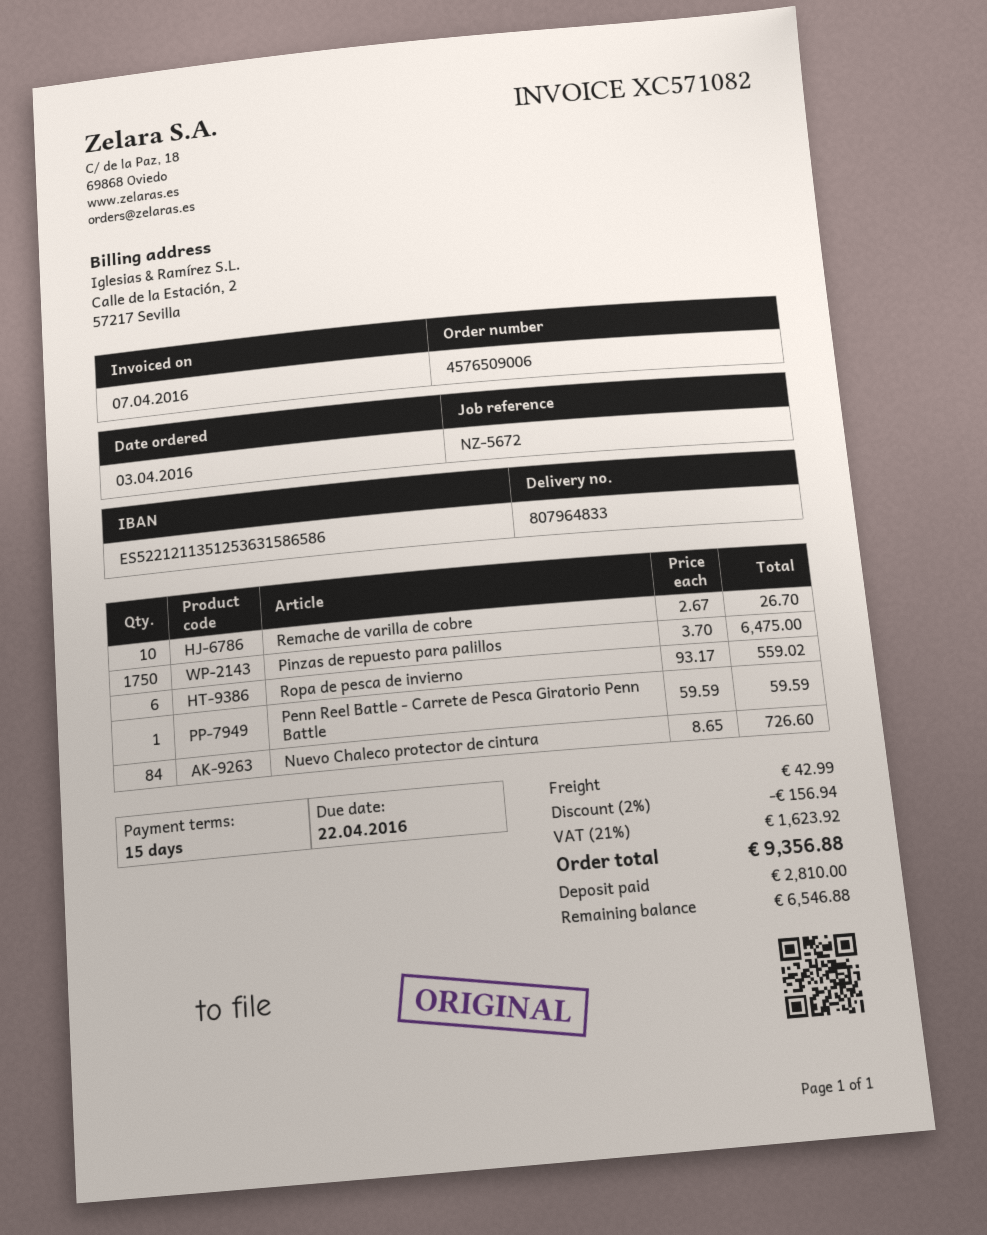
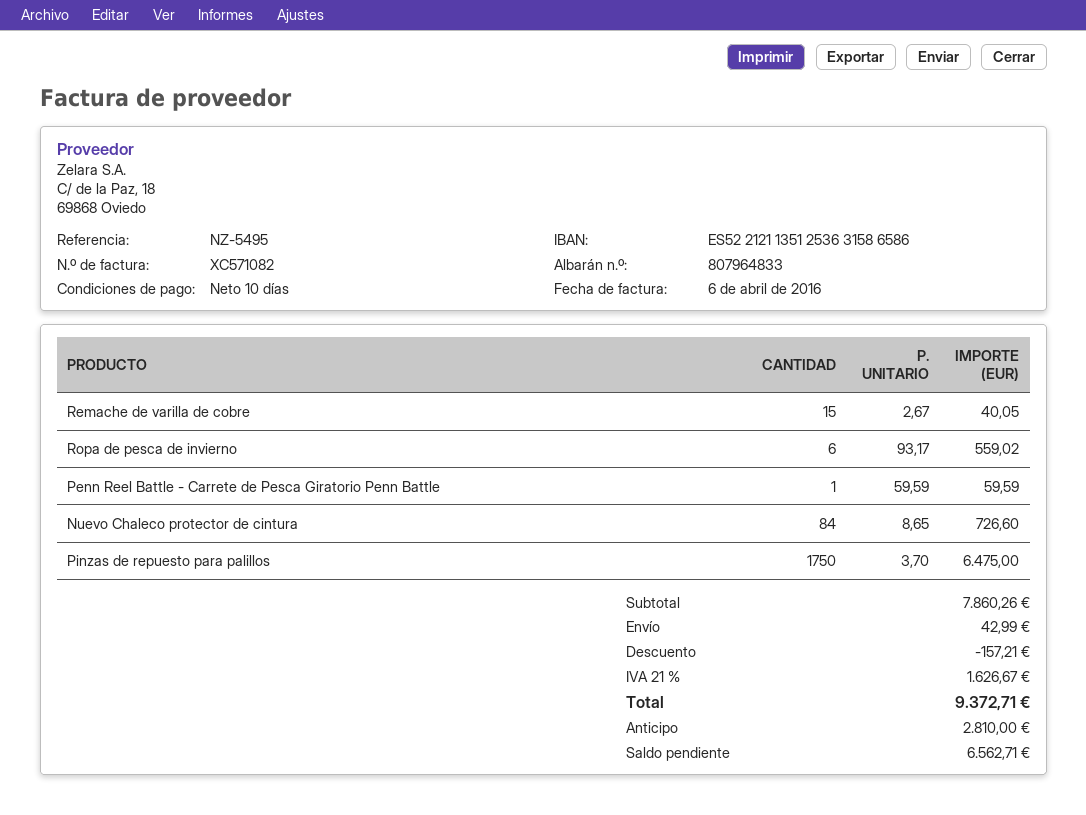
invoice date: 2016-04-07 -> 2016-04-06
payment terms: 15 days -> 10 days
reference: NZ-5672 -> NZ-5495
Remache de varilla de cobre: 10 x 2.67 = 26.70 -> 15 x 2.67 = 40.05
discount: 156.94 -> 157.21
tax: 21% = 1623.92 -> 21% = 1626.67
total: 9356.88 -> 9372.71
balance: 6546.88 -> 6562.71

